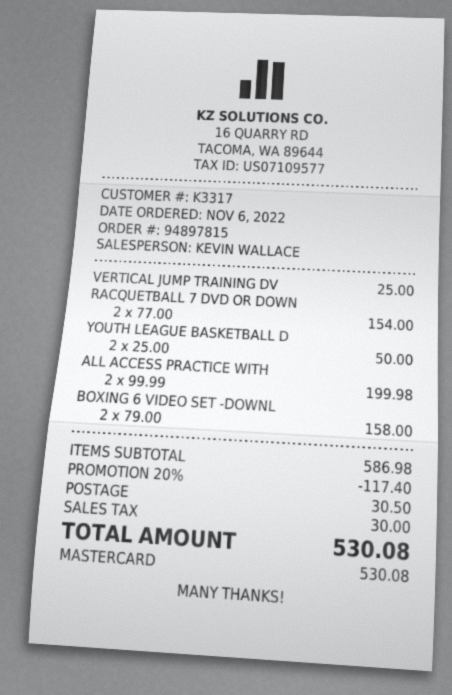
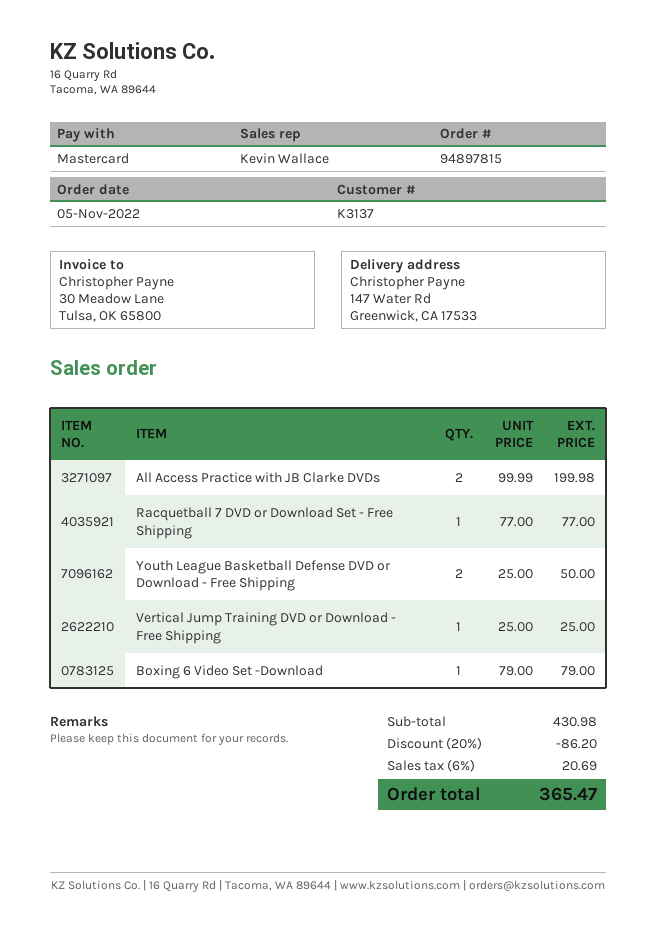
order date: 2022-11-06 -> 2022-11-05
customer number: K3317 -> K3137
RACQUETBALL 7 DVD OR DOWN: 2 x 77.00 = 154.00 -> 1 x 77.00 = 77.00
BOXING 6 VIDEO SET -DOWNL: 2 x 79.00 = 158.00 -> 1 x 79.00 = 79.00
subtotal: 586.98 -> 430.98
discount: 20% = 117.40 -> 20% = 86.20
shipping: 30.50 -> none
tax: 30.00 -> 20.69
total: 530.08 -> 365.47

